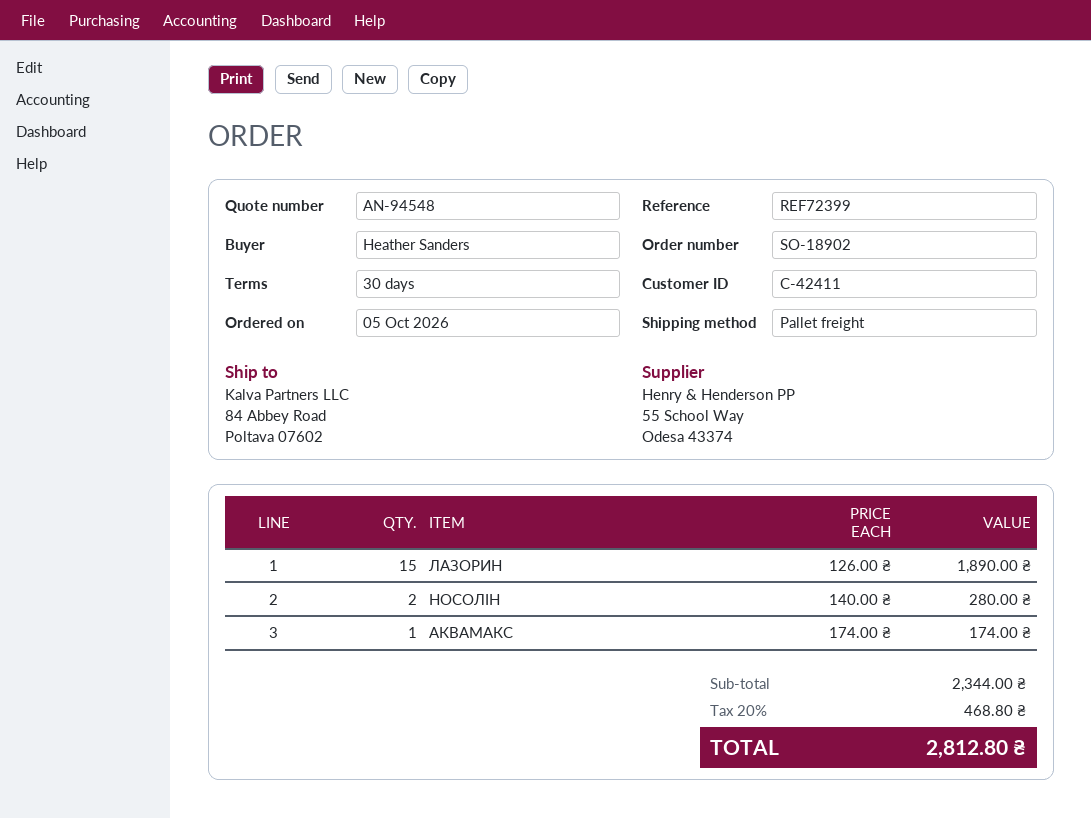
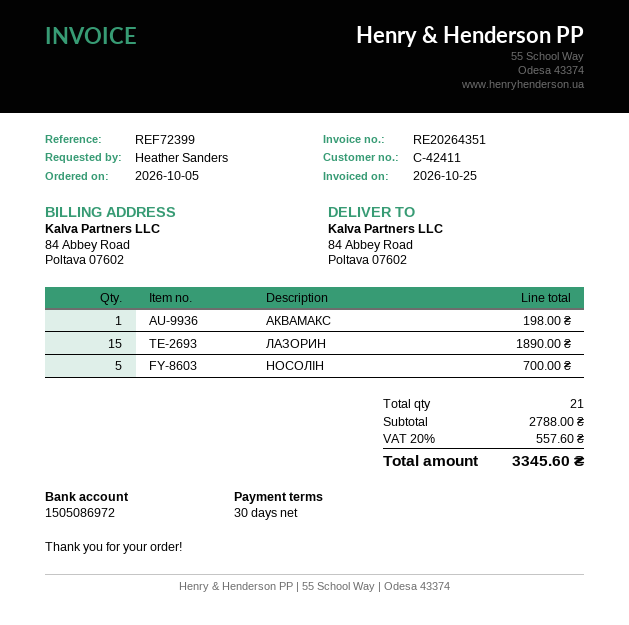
НОСОЛІН: 2 for 280.00 -> 5 for 700.00
АКВАМАКС: 1 for 174.00 -> 1 for 198.00
subtotal: 2344.00 -> 2788.00
tax: 20% = 468.80 -> 20% = 557.60
total: 2812.80 -> 3345.60

